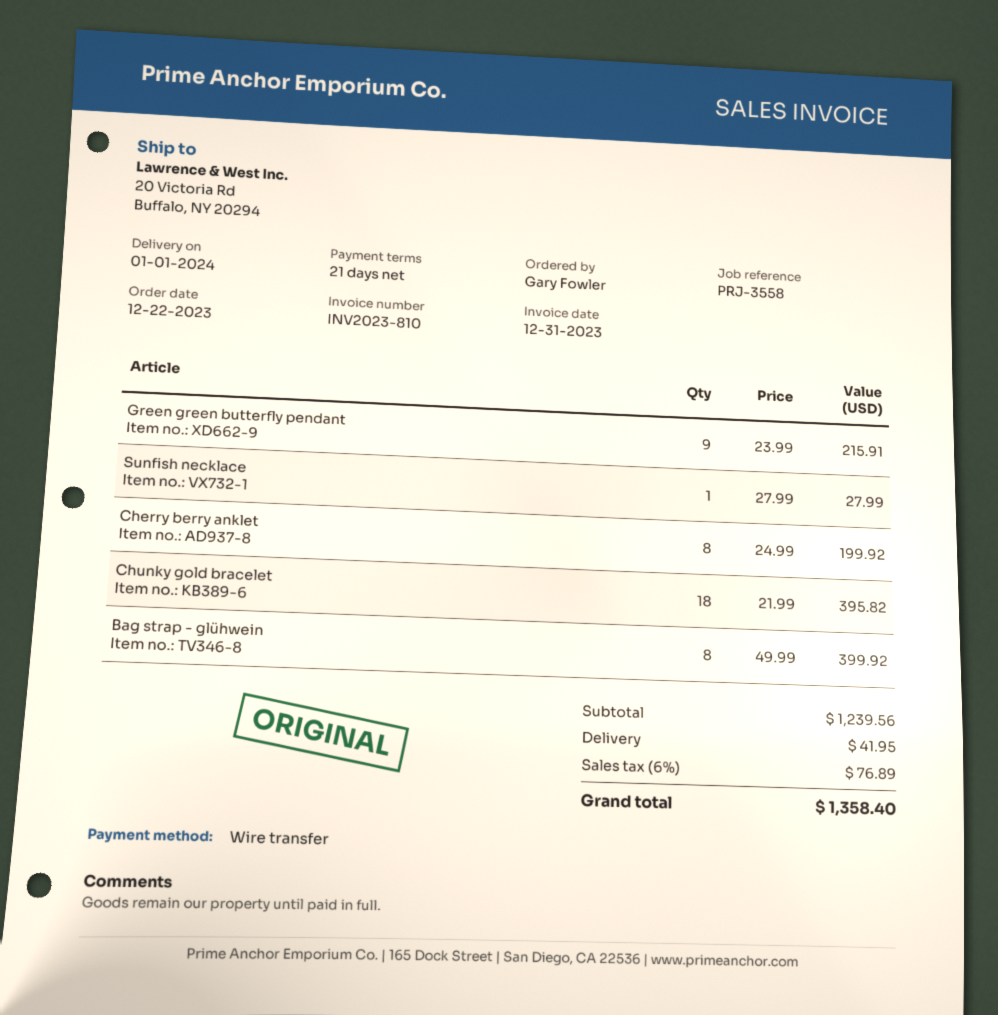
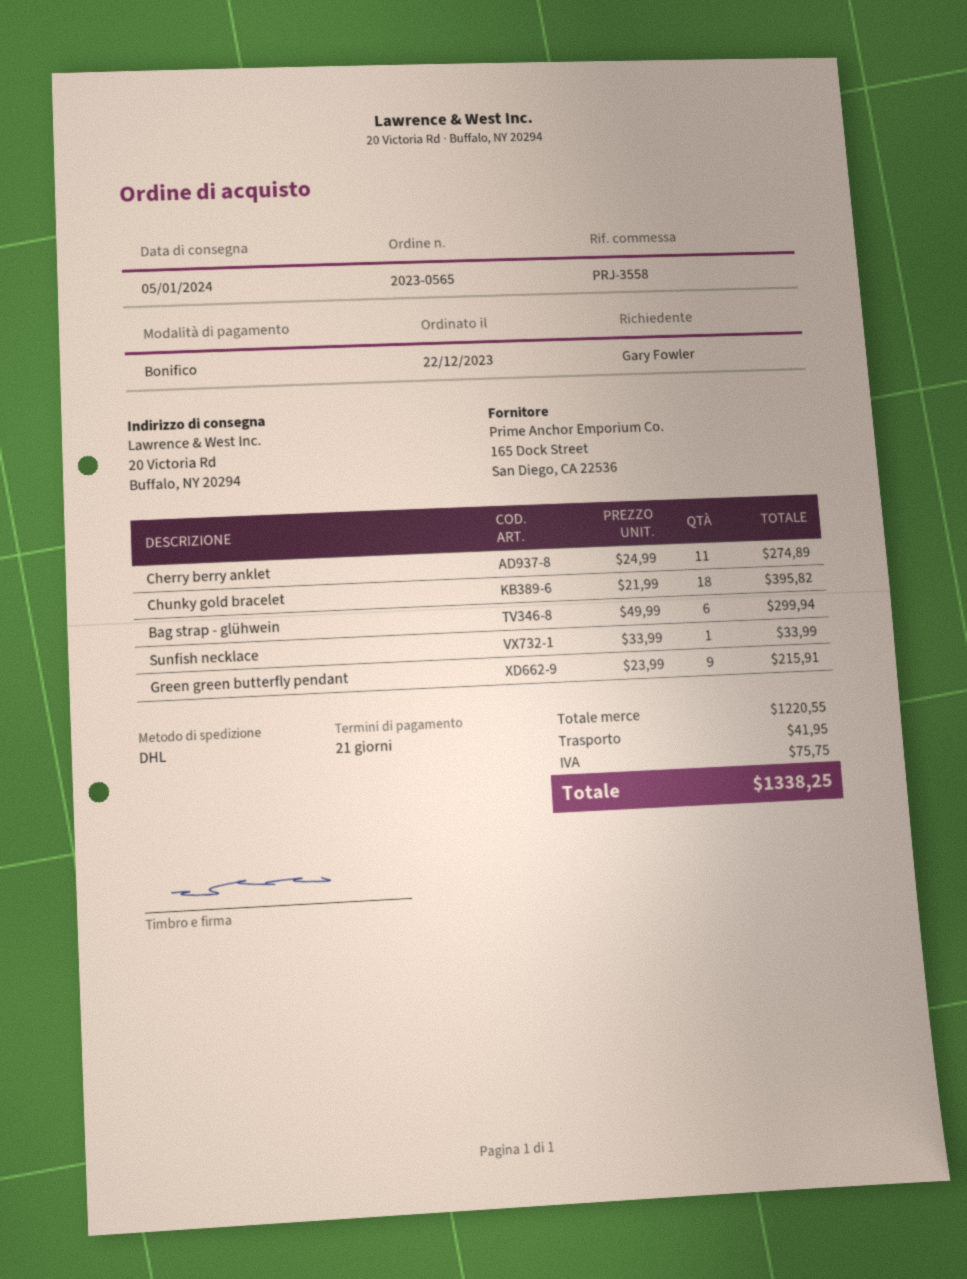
delivery date: 2024-01-01 -> 2024-01-05
Sunfish necklace: 1 x 27.99 = 27.99 -> 1 x 33.99 = 33.99
Cherry berry anklet: 8 x 24.99 = 199.92 -> 11 x 24.99 = 274.89
Bag strap - glühwein: 8 x 49.99 = 399.92 -> 6 x 49.99 = 299.94
subtotal: 1239.56 -> 1220.55
tax: 76.89 -> 75.75
total: 1358.40 -> 1338.25

